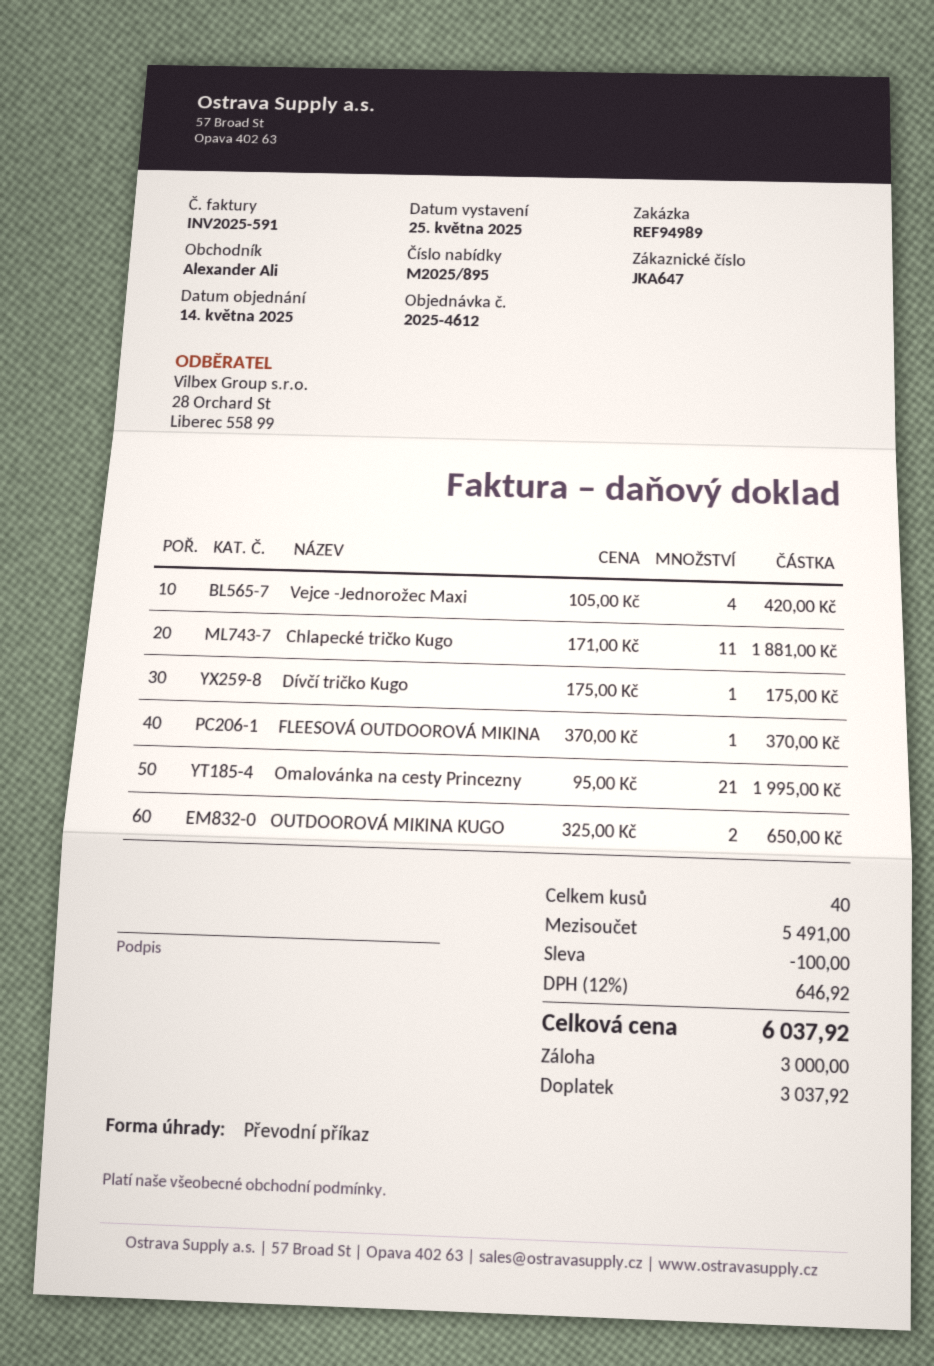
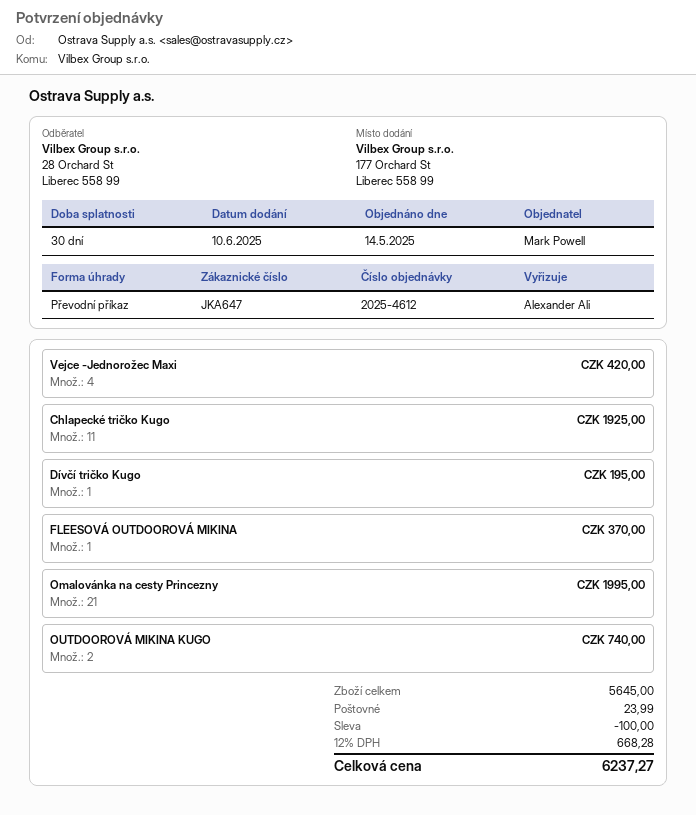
Chlapecké tričko Kugo: 11 for 1881.00 -> 11 for 1925.00
Dívčí tričko Kugo: 1 for 175.00 -> 1 for 195.00
OUTDOOROVÁ MIKINA KUGO: 2 for 650.00 -> 2 for 740.00
subtotal: 5491.00 -> 5645.00
shipping: none -> 23.99
tax: 12% = 646.92 -> 12% = 668.28
total: 6037.92 -> 6237.27

